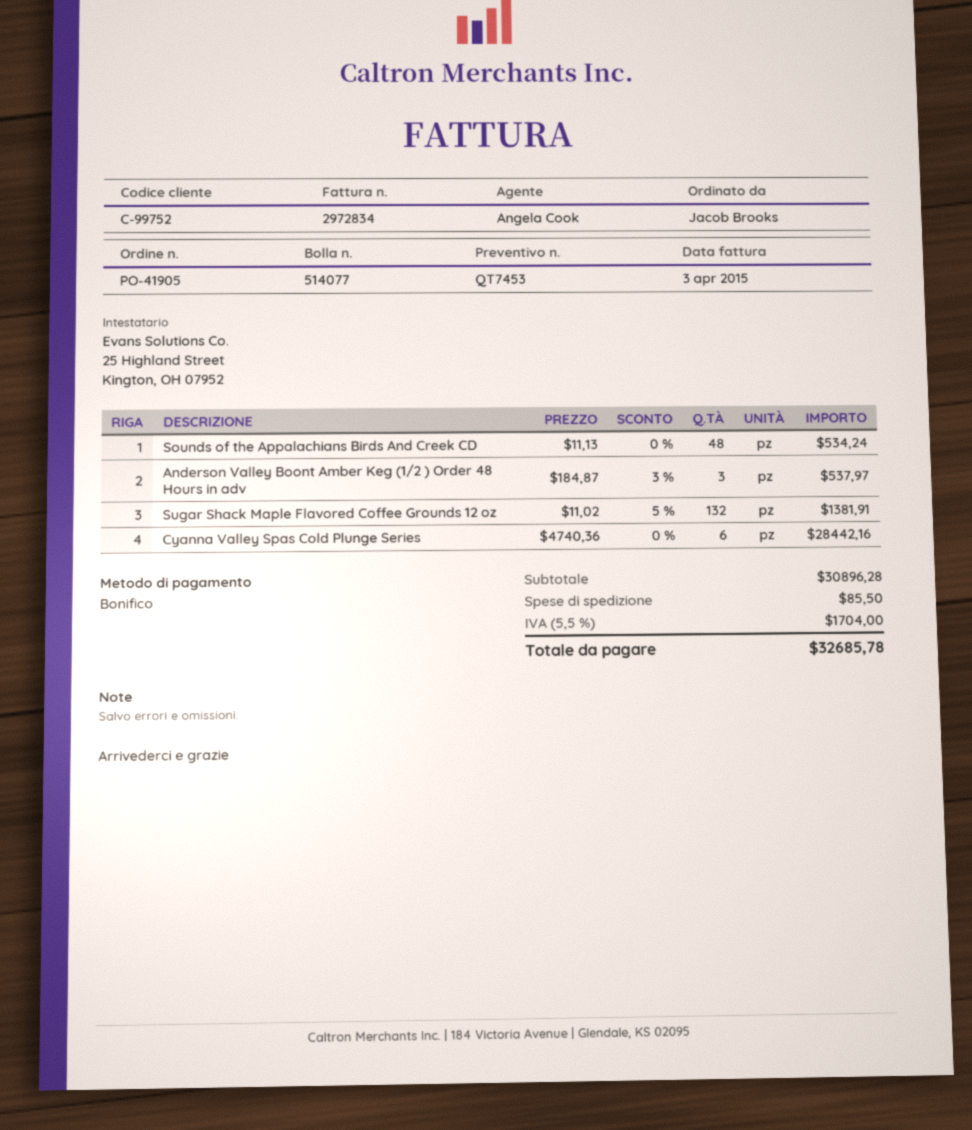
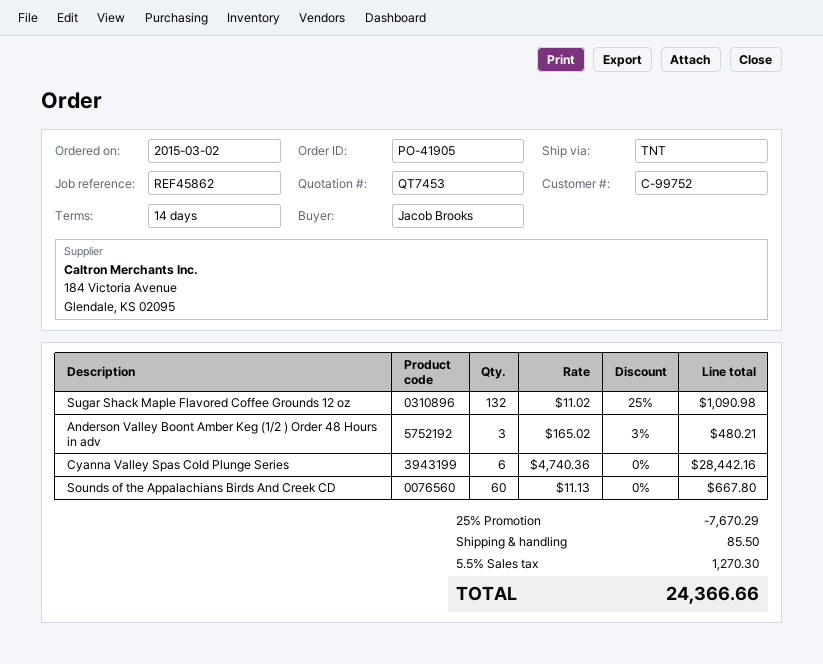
Sounds of the Appalachians Birds And Creek CD: 48 x 11.13 = 534.24 -> 60 x 11.13 = 667.80
Anderson Valley Boont Amber Keg (1/2 ) Order 48 Hours in adv: 3 x 184.87 - 3% = 537.97 -> 3 x 165.02 - 3% = 480.21
Sugar Shack Maple Flavored Coffee Grounds 12 oz: 132 x 11.02 - 5% = 1381.91 -> 132 x 11.02 - 25% = 1090.98
discount: none -> 25% = 7670.29
tax: 5.5% = 1704.00 -> 5.5% = 1270.30
total: 32685.78 -> 24366.66

